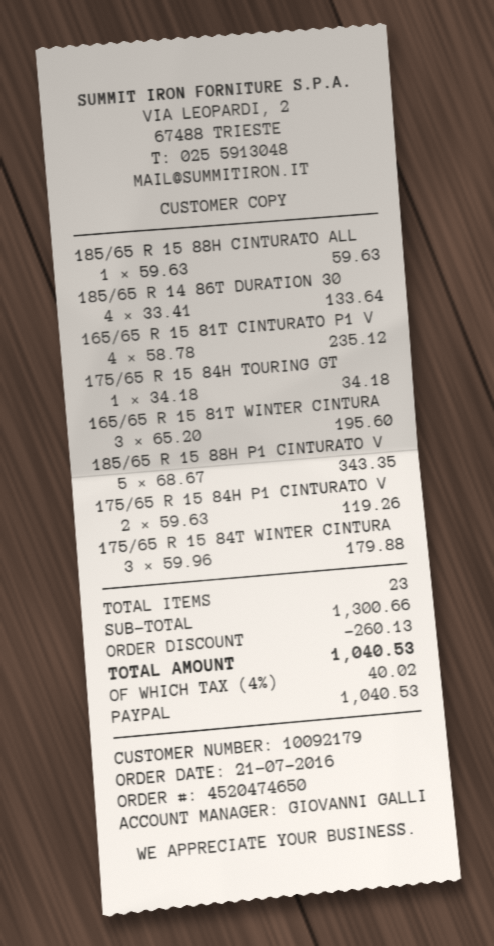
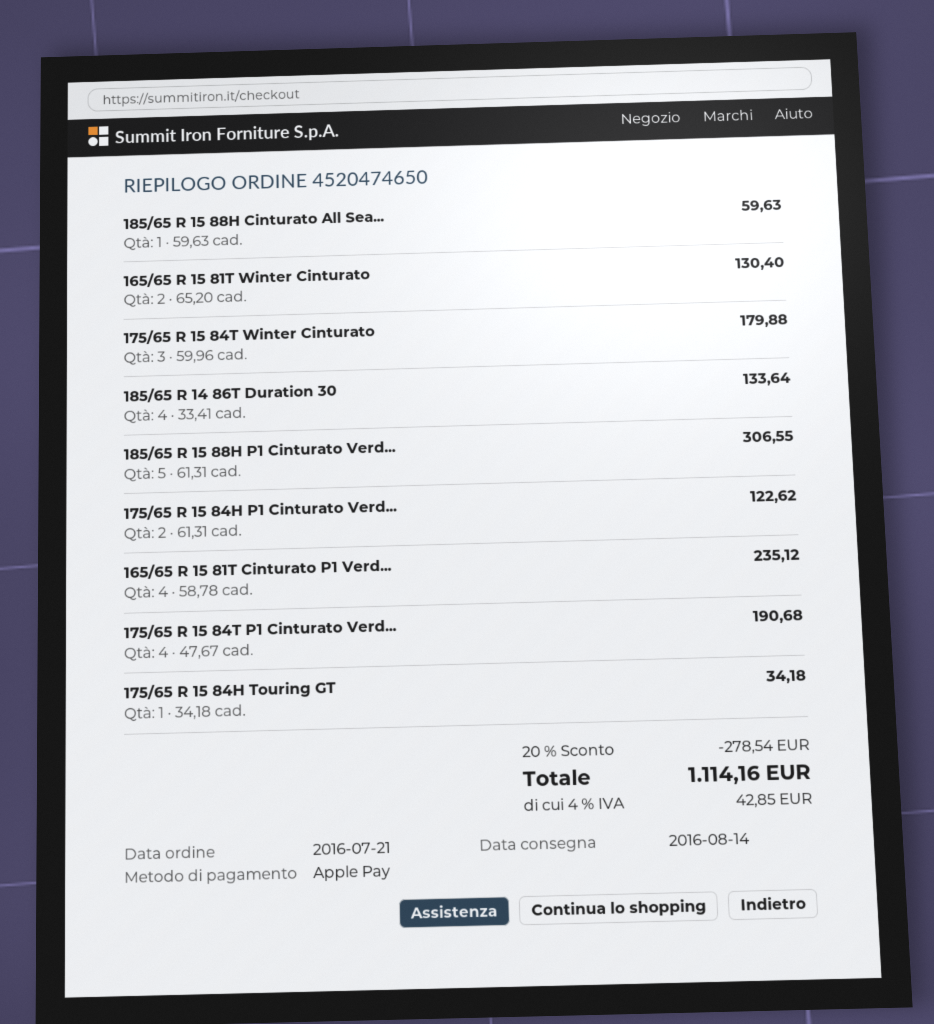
payment method: PayPal -> Apple Pay
165/65 R 15 81T WINTER CINTURA: 3 x 65.20 = 195.60 -> 2 x 65.20 = 130.40
185/65 R 15 88H P1 CINTURATO V: 5 x 68.67 = 343.35 -> 5 x 61.31 = 306.55
175/65 R 15 84H P1 CINTURATO V: 2 x 59.63 = 119.26 -> 2 x 61.31 = 122.62
175/65 R 15 84T P1 Cinturato Verd...: none -> 4 x 47.67 = 190.68
discount: 260.13 -> 278.54
tax: 4% = 40.02 -> 4% = 42.85
total: 1040.53 -> 1114.16

